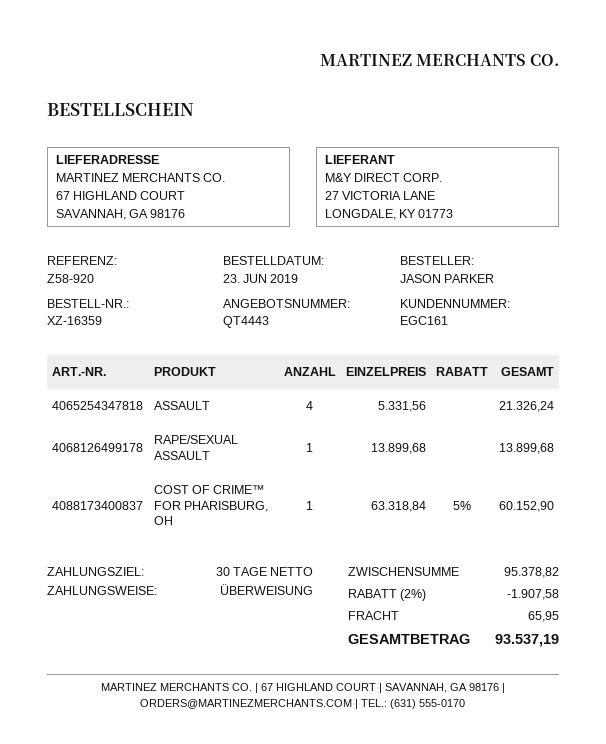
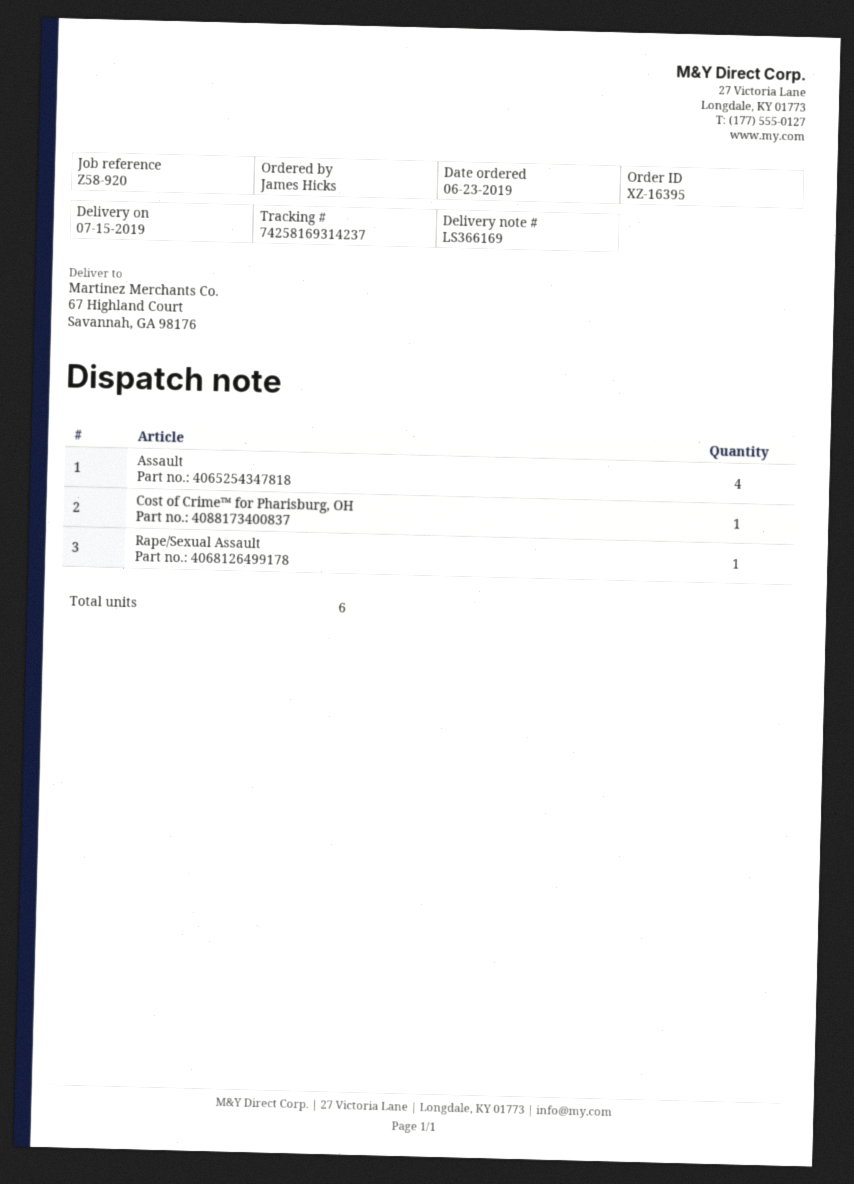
order number: XZ-16359 -> XZ-16395
ordered by: JASON PARKER -> James Hicks

